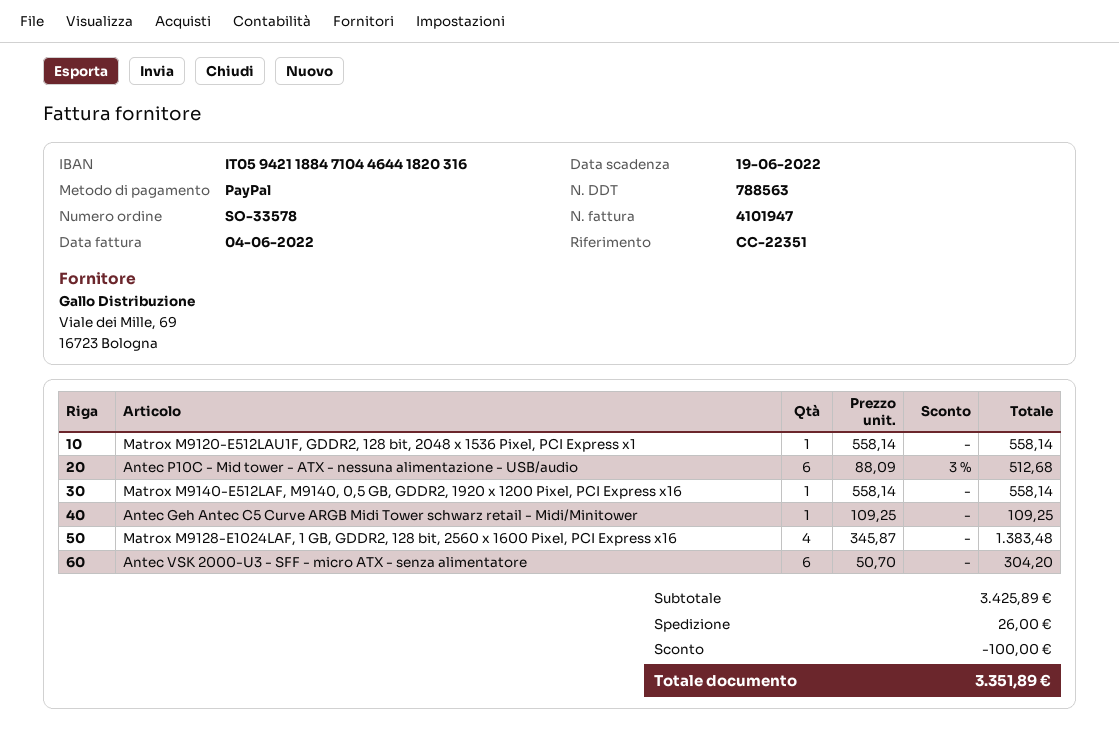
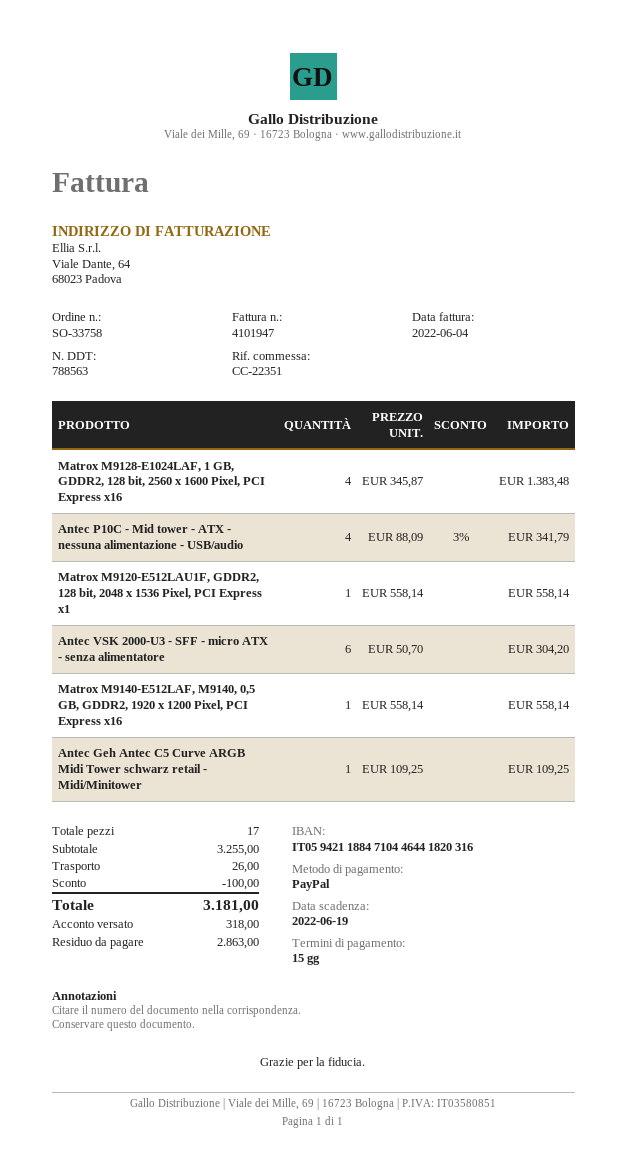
order number: SO-33578 -> SO-33758
Antec P10C - Mid tower - ATX - nessuna alimentazione - USB/audio: 6 x 88.09 - 3% = 512.68 -> 4 x 88.09 - 3% = 341.79
subtotal: 3425.89 -> 3255.00
total: 3351.89 -> 3181.00

